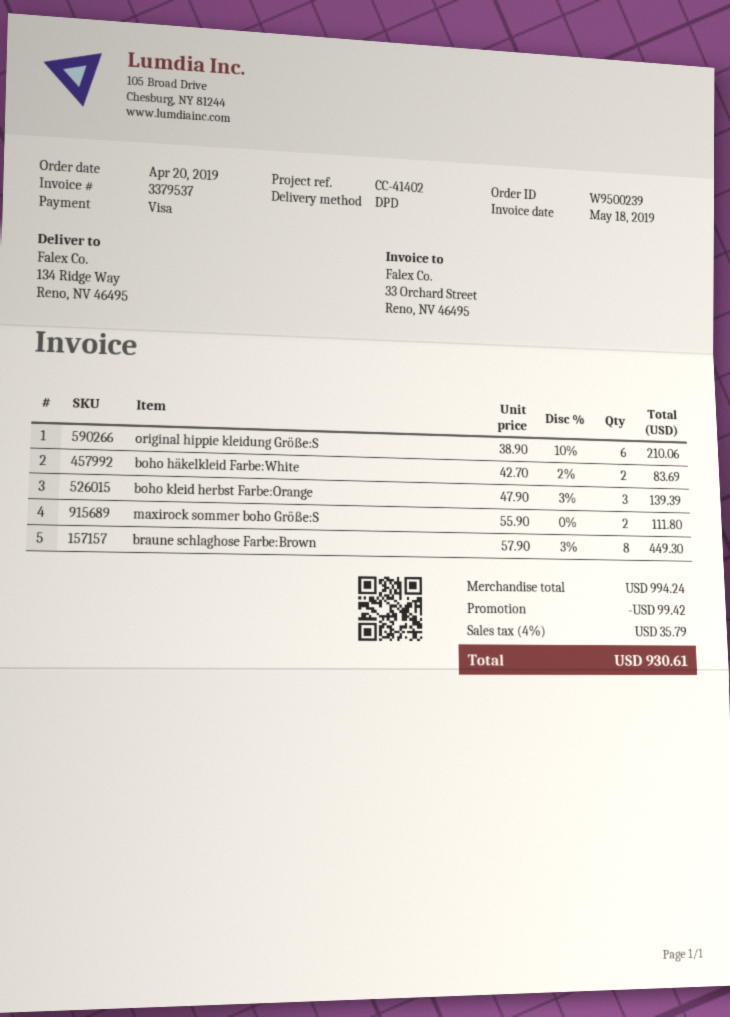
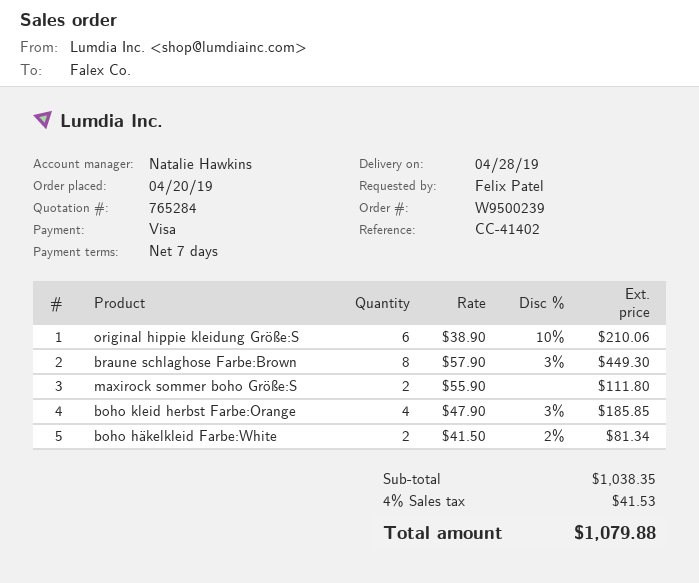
boho häkelkleid Farbe:White: 2 x 42.70 - 2% = 83.69 -> 2 x 41.50 - 2% = 81.34
boho kleid herbst Farbe:Orange: 3 x 47.90 - 3% = 139.39 -> 4 x 47.90 - 3% = 185.85
subtotal: 994.24 -> 1038.35
discount: 99.42 -> none
tax: 4% = 35.79 -> 4% = 41.53
total: 930.61 -> 1079.88

